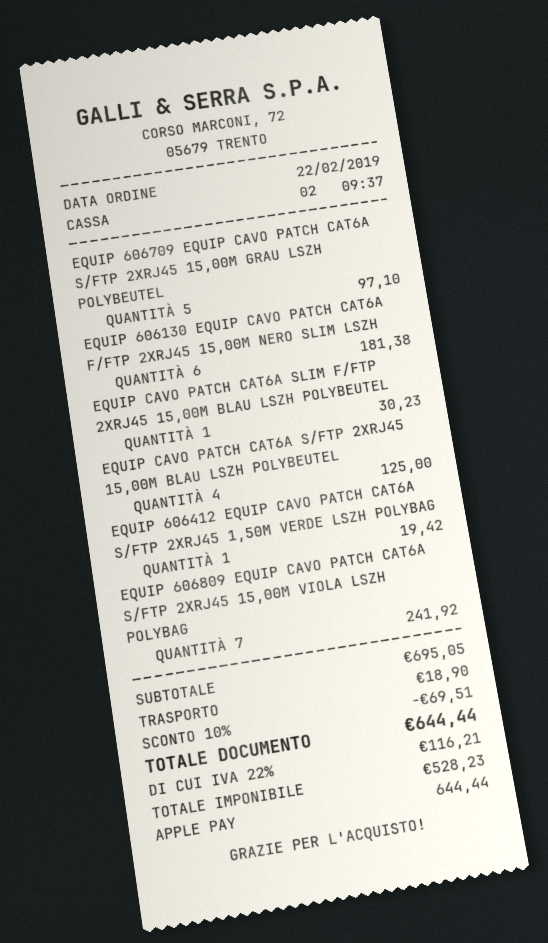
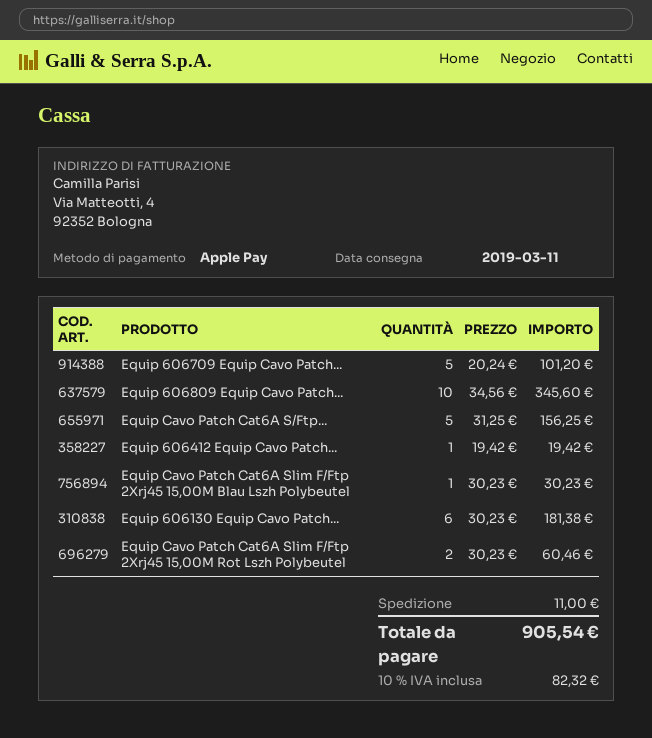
EQUIP 606709 EQUIP CAVO PATCH CAT6A S/FTP 2XRJ45 15,00M GRAU LSZH POLYBEUTEL: 5 for 97.10 -> 5 for 101.20
EQUIP CAVO PATCH CAT6A S/FTP 2XRJ45 15,00M BLAU LSZH POLYBEUTEL: 4 for 125.00 -> 5 for 156.25
EQUIP 606809 EQUIP CAVO PATCH CAT6A S/FTP 2XRJ45 15,00M VIOLA LSZH POLYBAG: 7 for 241.92 -> 10 for 345.60
Equip Cavo Patch Cat6A Slim F/Ftp 2Xrj45 15,00M Rot Lszh Polybeutel: none -> 2 for 60.46
discount: 10% = 69.51 -> none
shipping: 18.90 -> 11.00
tax: 22% = 116.21 -> 10% = 82.32
total: 644.44 -> 905.54

